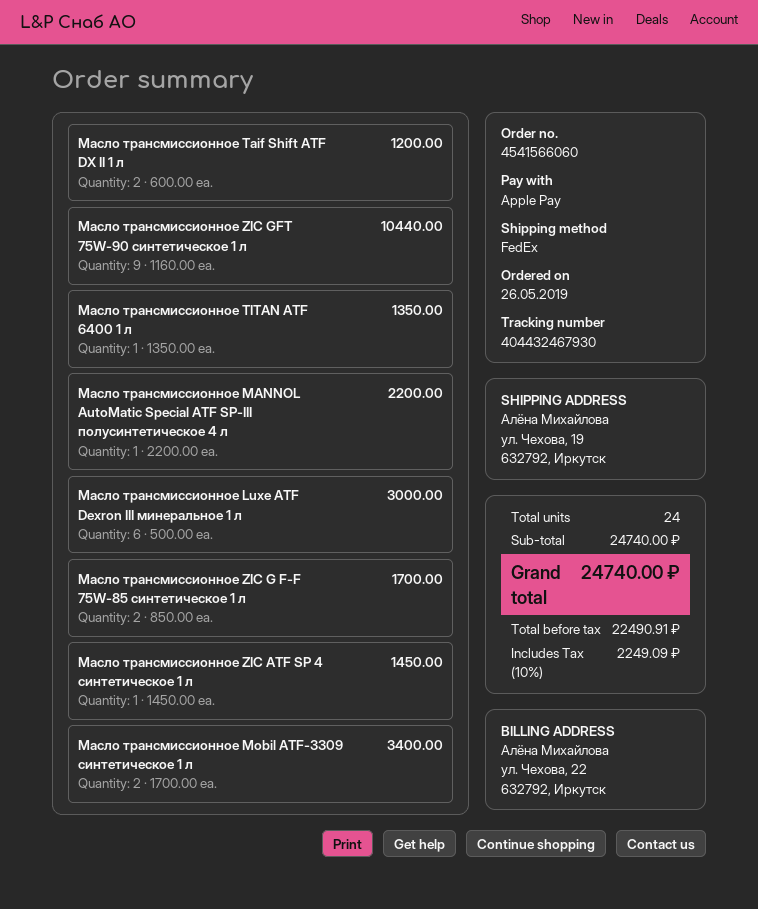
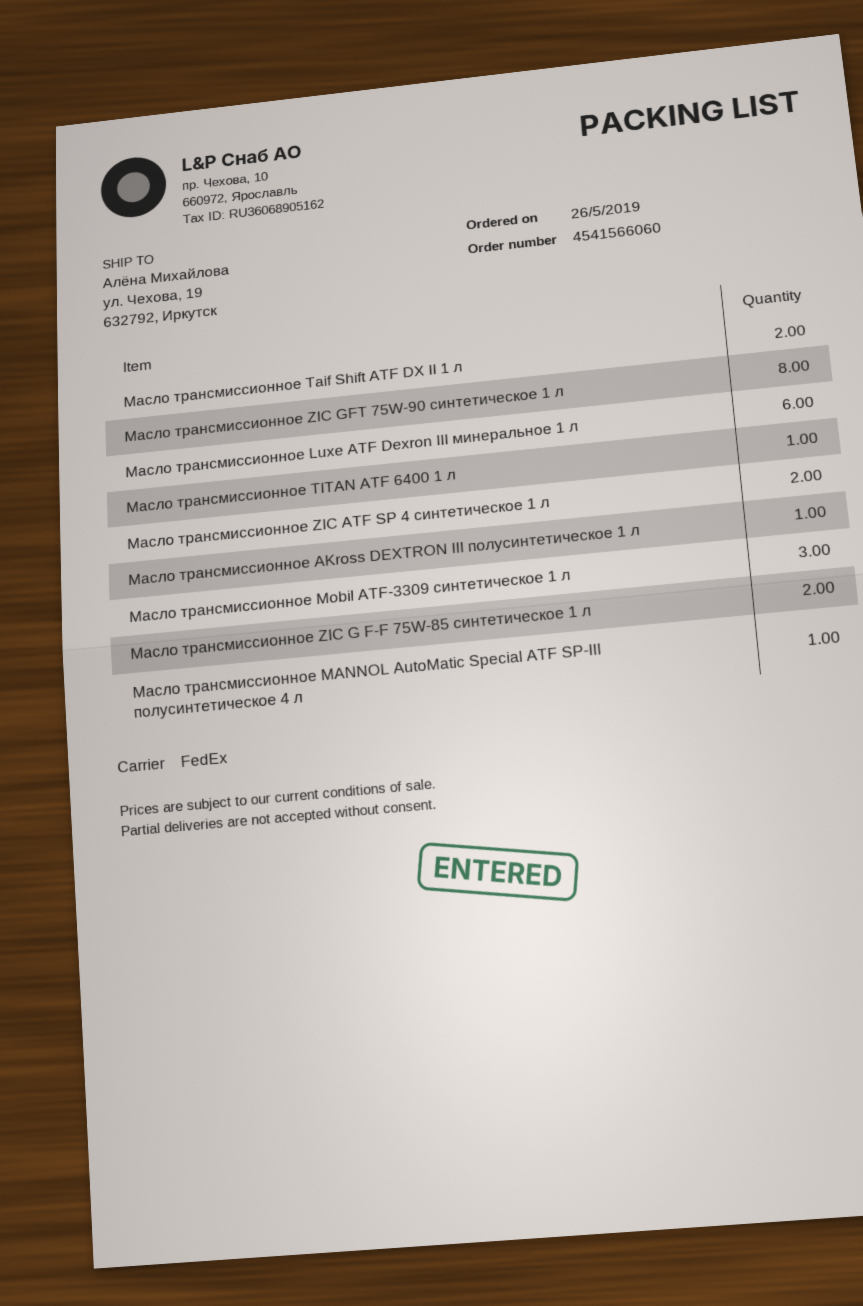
Масло трансмиссионное ZIC GFT 75W-90 синтетическое 1 л: 9 -> 8
Масло трансмиссионное ZIC ATF SP 4 синтетическое 1 л: 1 -> 2
Масло трансмиссионное Mobil ATF-3309 синтетическое 1 л: 2 -> 3
Масло трансмиссионное AKross DEXTRON III полусинтетическое 1 л: none -> 1

